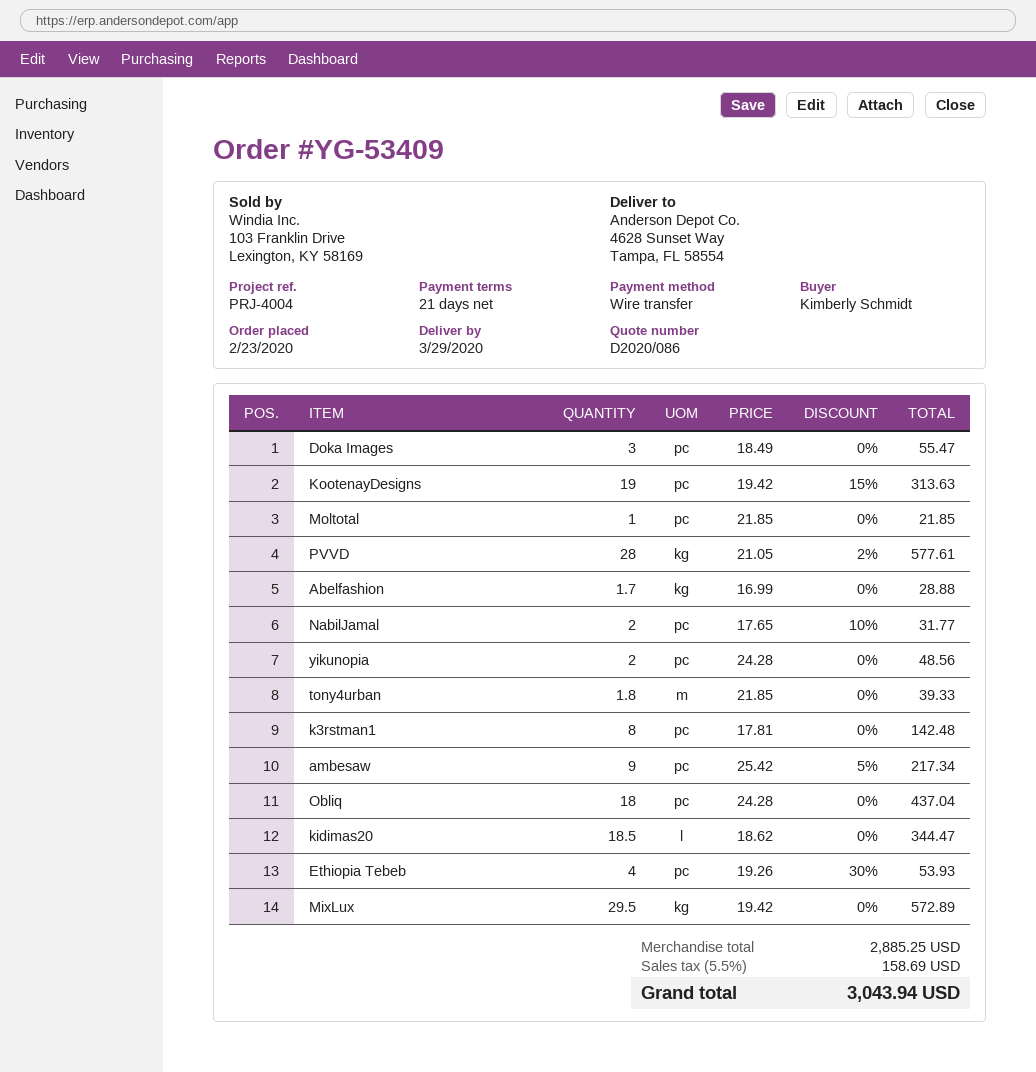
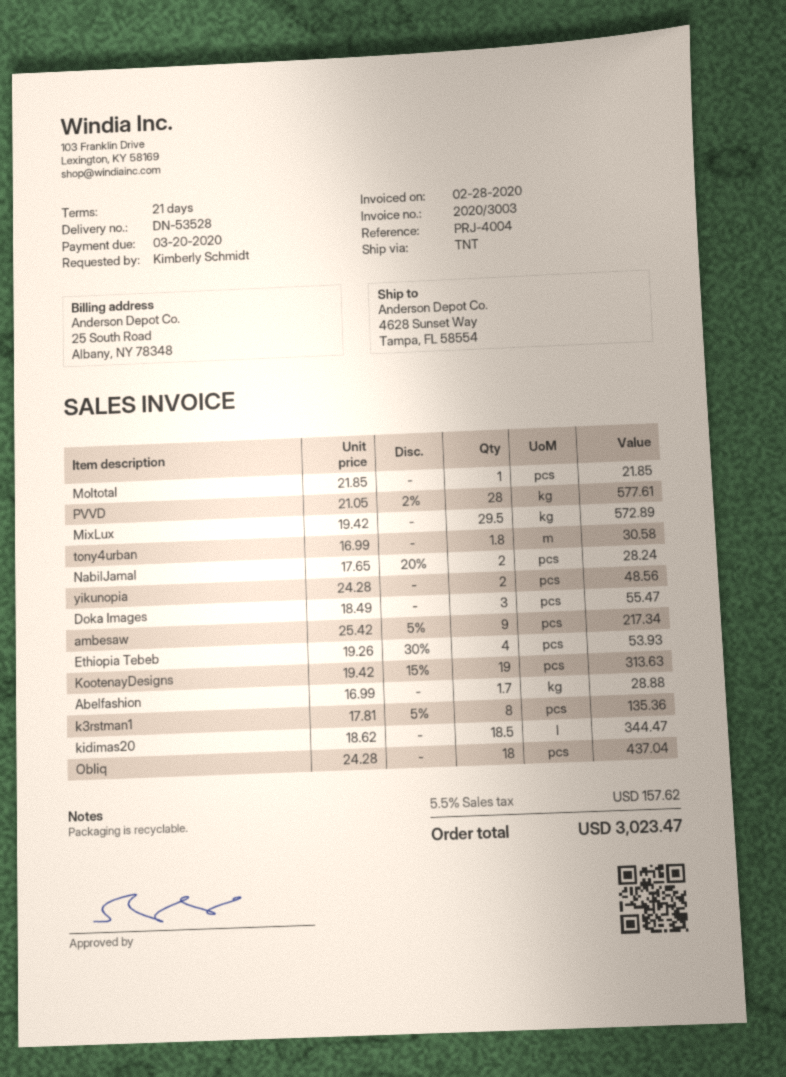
NabilJamal: 2 x 17.65 - 10% = 31.77 -> 2 x 17.65 - 20% = 28.24
tony4urban: 1.8 x 21.85 = 39.33 -> 1.8 x 16.99 = 30.58
k3rstman1: 8 x 17.81 = 142.48 -> 8 x 17.81 - 5% = 135.36
tax: 5.5% = 158.69 -> 5.5% = 157.62
total: 3043.94 -> 3023.47

